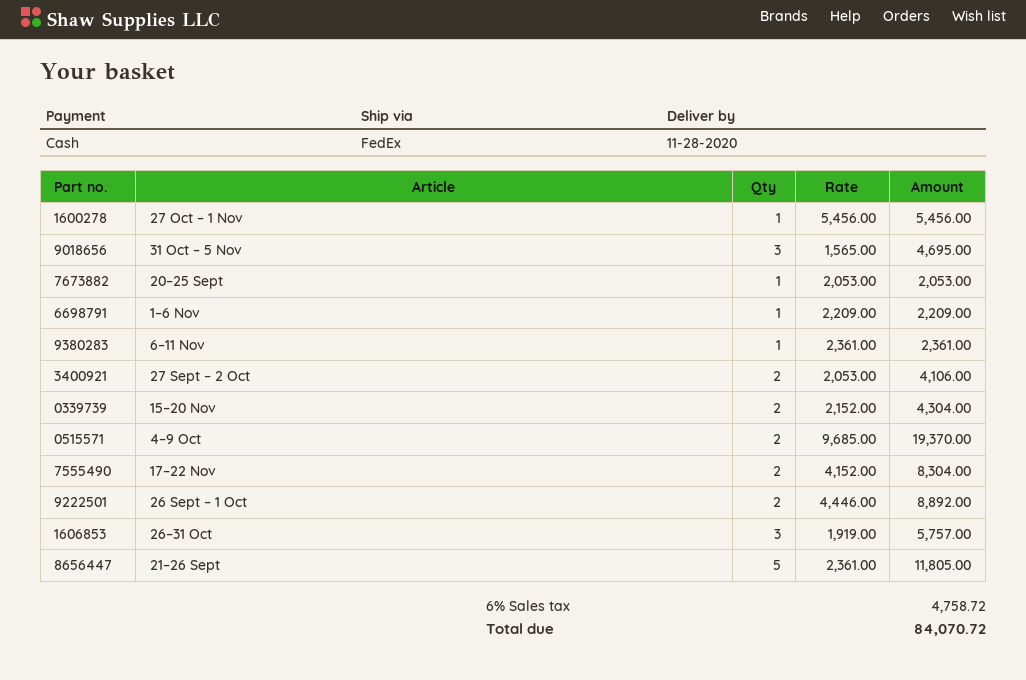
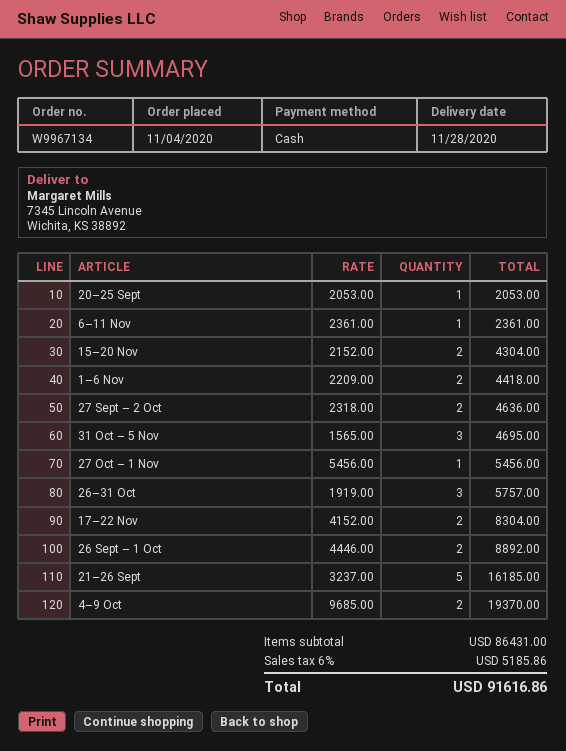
1–6 Nov: 1 x 2209.00 = 2209.00 -> 2 x 2209.00 = 4418.00
27 Sept – 2 Oct: 2 x 2053.00 = 4106.00 -> 2 x 2318.00 = 4636.00
21–26 Sept: 5 x 2361.00 = 11805.00 -> 5 x 3237.00 = 16185.00
tax: 6% = 4758.72 -> 6% = 5185.86
total: 84070.72 -> 91616.86

